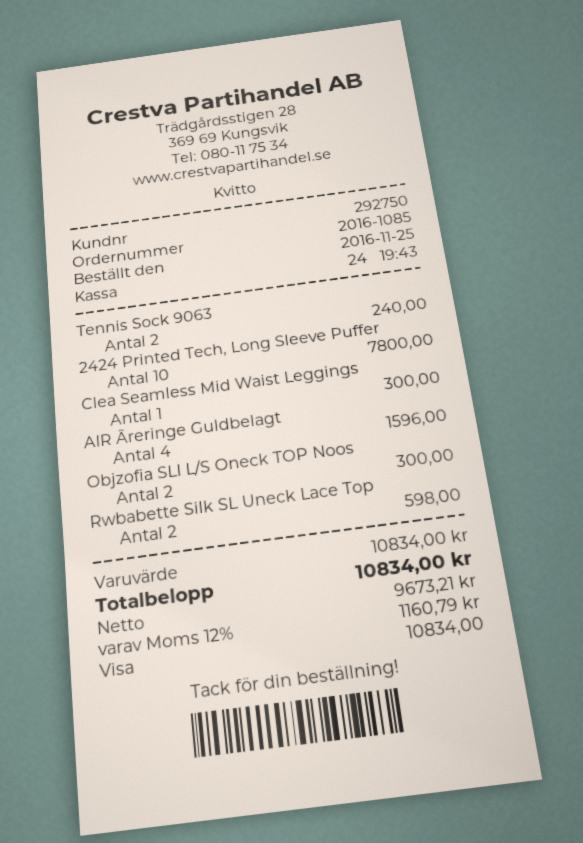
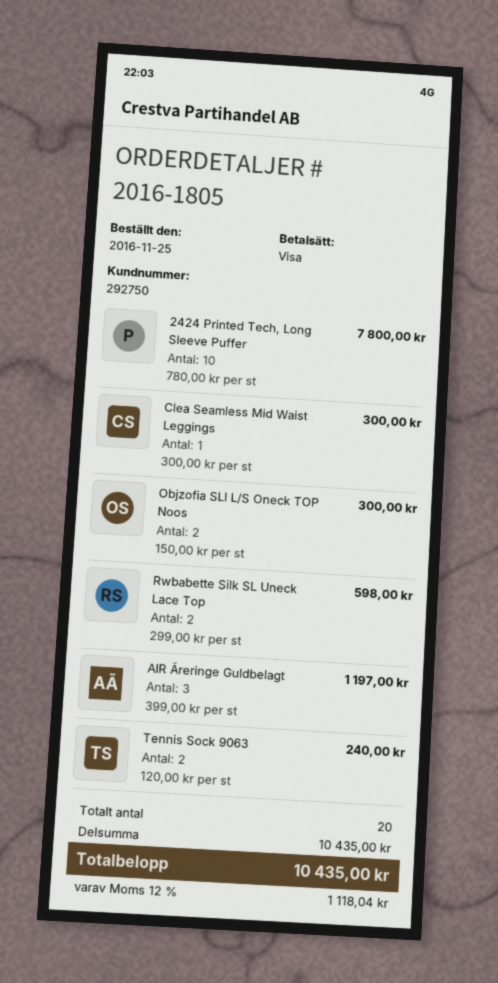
order number: 2016-1085 -> 2016-1805
AIR Ãreringe Guldbelagt: 4 for 1596.00 -> 3 for 1197.00
subtotal: 10834.00 -> 10435.00
tax: 12% = 1160.79 -> 12% = 1118.04
total: 10834.00 -> 10435.00

